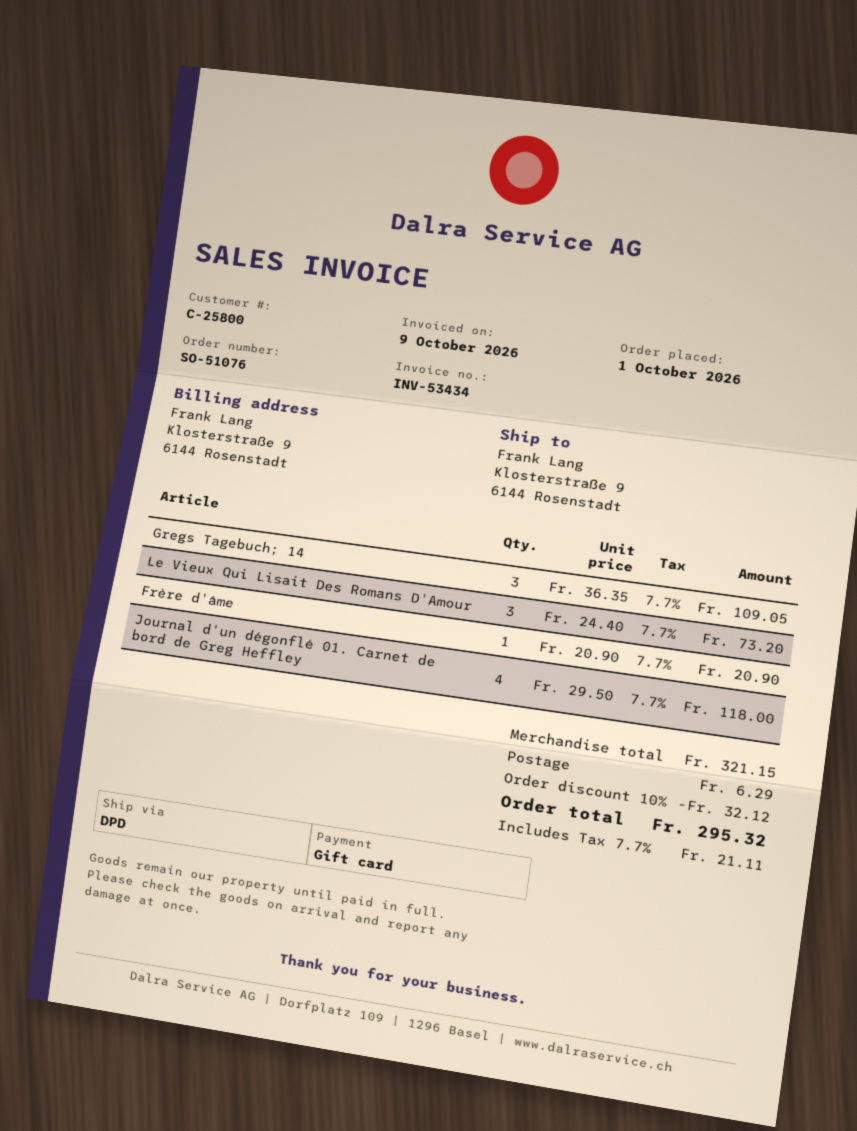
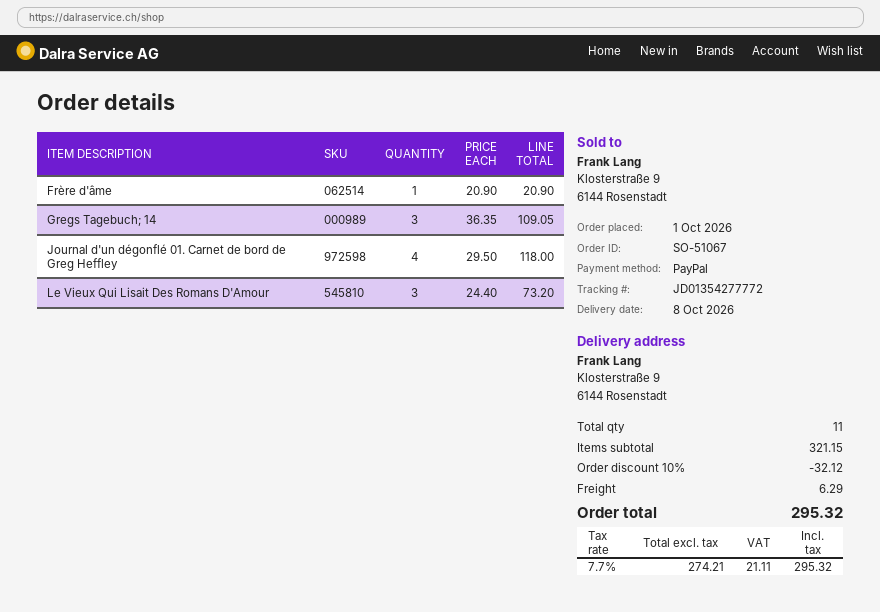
order number: SO-51076 -> SO-51067
payment method: gift card -> PayPal

